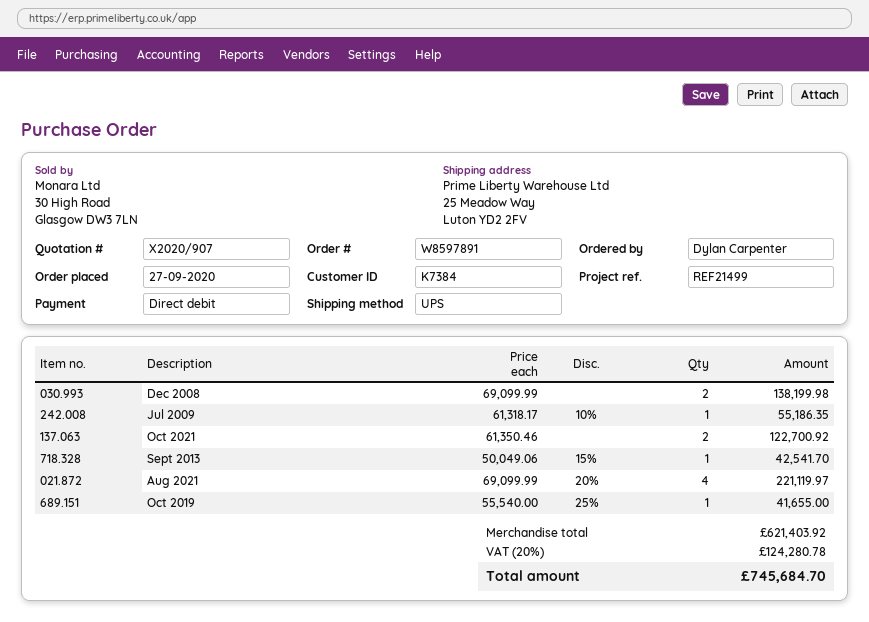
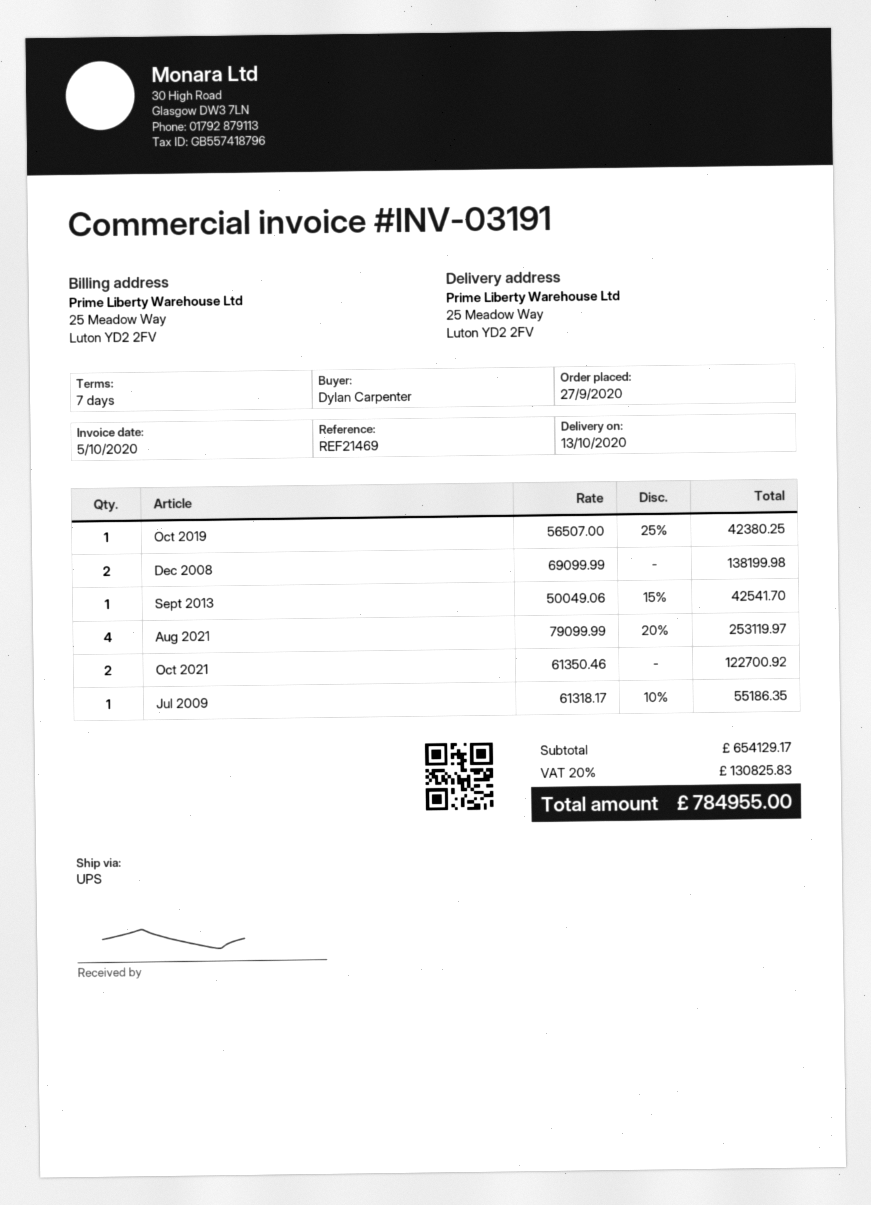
reference: REF21499 -> REF21469
Aug 2021: 4 x 69099.99 - 20% = 221119.97 -> 4 x 79099.99 - 20% = 253119.97
Oct 2019: 1 x 55540.00 - 25% = 41655.00 -> 1 x 56507.00 - 25% = 42380.25
subtotal: 621403.92 -> 654129.17
tax: 20% = 124280.78 -> 20% = 130825.83
total: 745684.70 -> 784955.00

